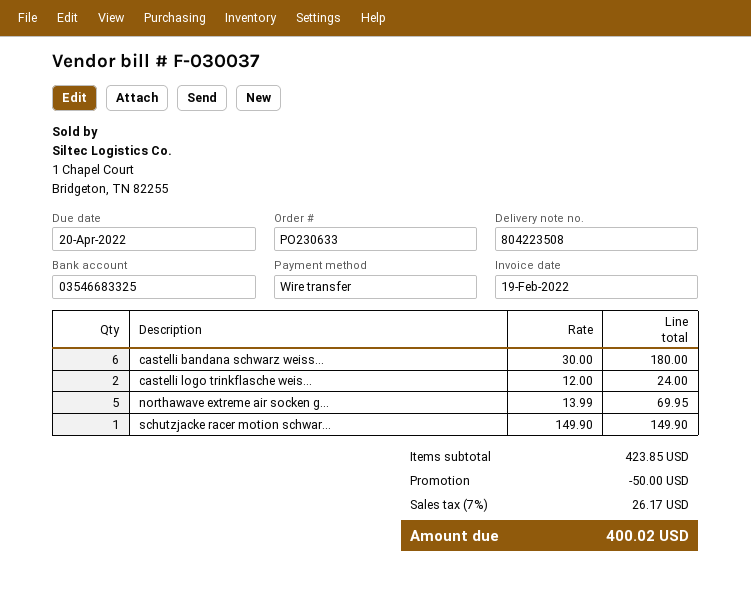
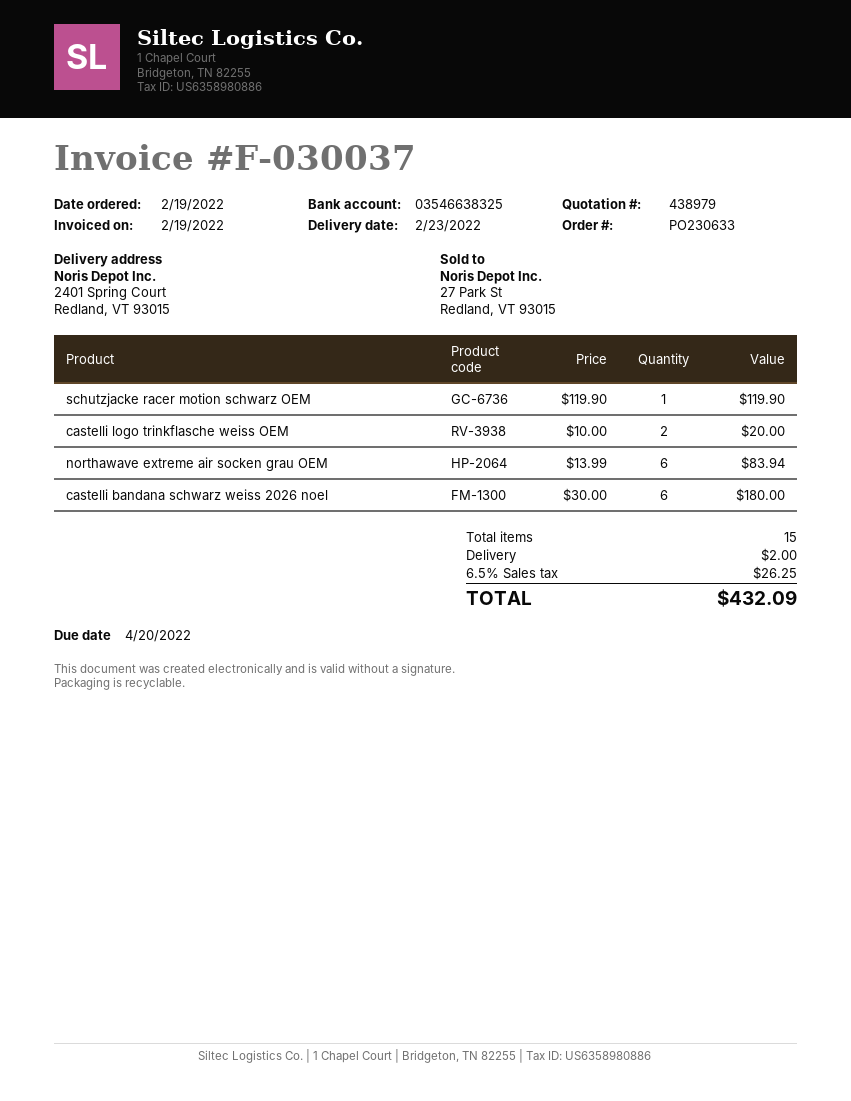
bank account: 03546683325 -> 03546638325
castelli logo trinkflasche weis...: 2 x 12.00 = 24.00 -> 2 x 10.00 = 20.00
northawave extreme air socken g...: 5 x 13.99 = 69.95 -> 6 x 13.99 = 83.94
schutzjacke racer motion schwar...: 1 x 149.90 = 149.90 -> 1 x 119.90 = 119.90
discount: 50.00 -> none
shipping: none -> 2.00
tax: 7% = 26.17 -> 6.5% = 26.25
total: 400.02 -> 432.09

